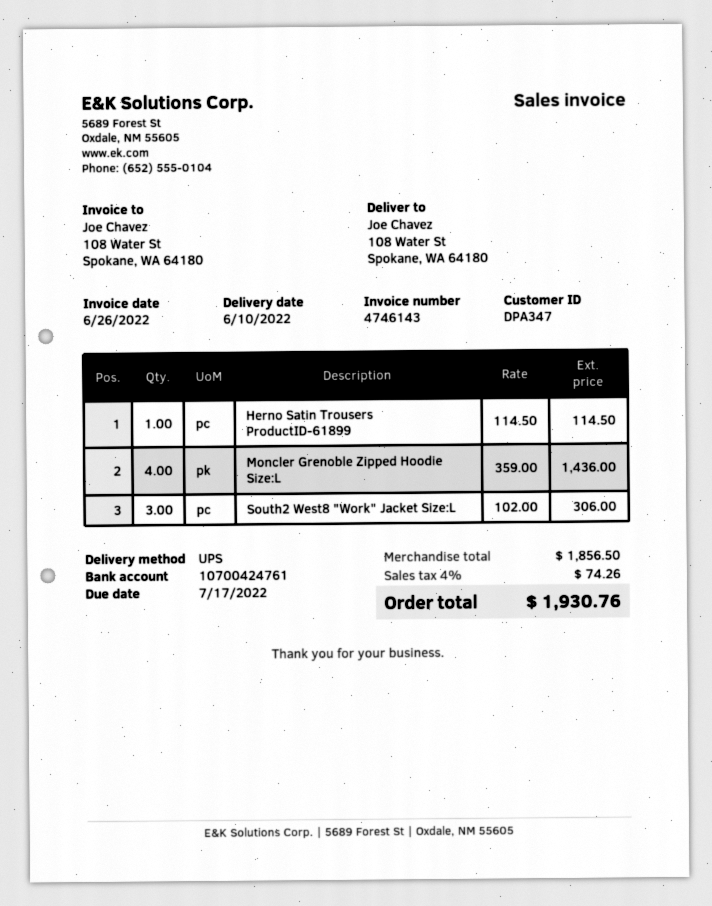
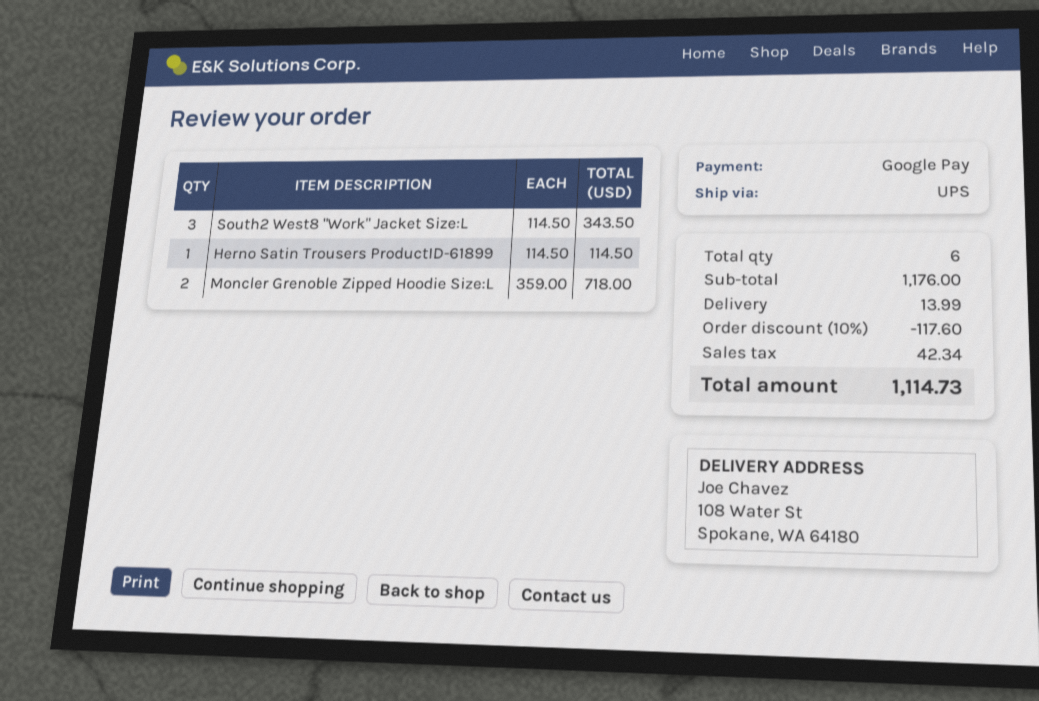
Moncler Grenoble Zipped Hoodie Size:L: 4 x 359.00 = 1436.00 -> 2 x 359.00 = 718.00
South2 West8 "Work" Jacket Size:L: 3 x 102.00 = 306.00 -> 3 x 114.50 = 343.50
subtotal: 1856.50 -> 1176.00
discount: none -> 10% = 117.60
shipping: none -> 13.99
tax: 74.26 -> 42.34
total: 1930.76 -> 1114.73

